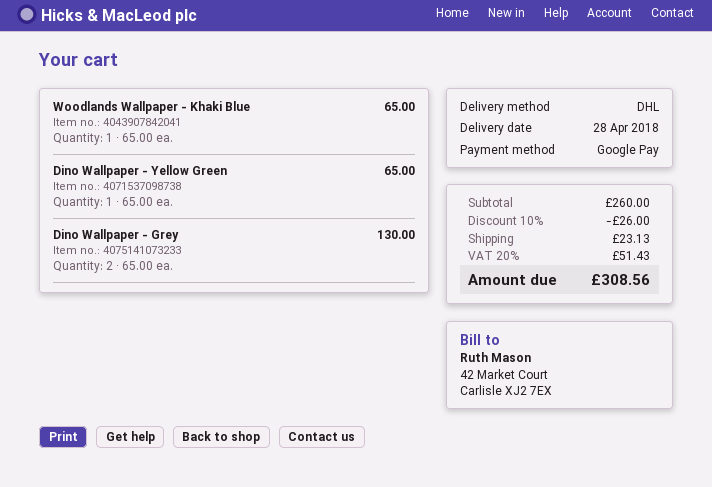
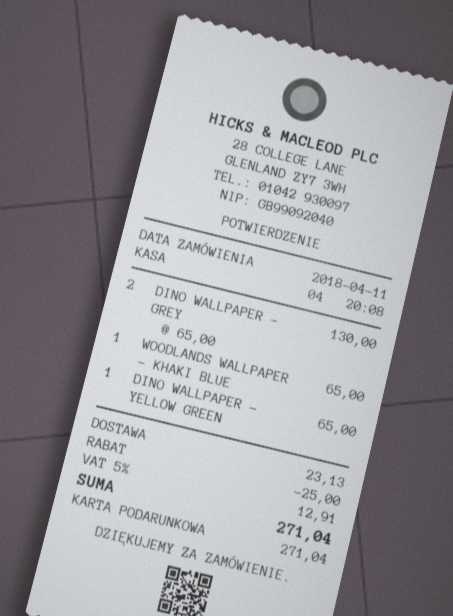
payment method: Google Pay -> gift card
discount: 26.00 -> 25.00
tax: 20% = 51.43 -> 5% = 12.91
total: 308.56 -> 271.04

